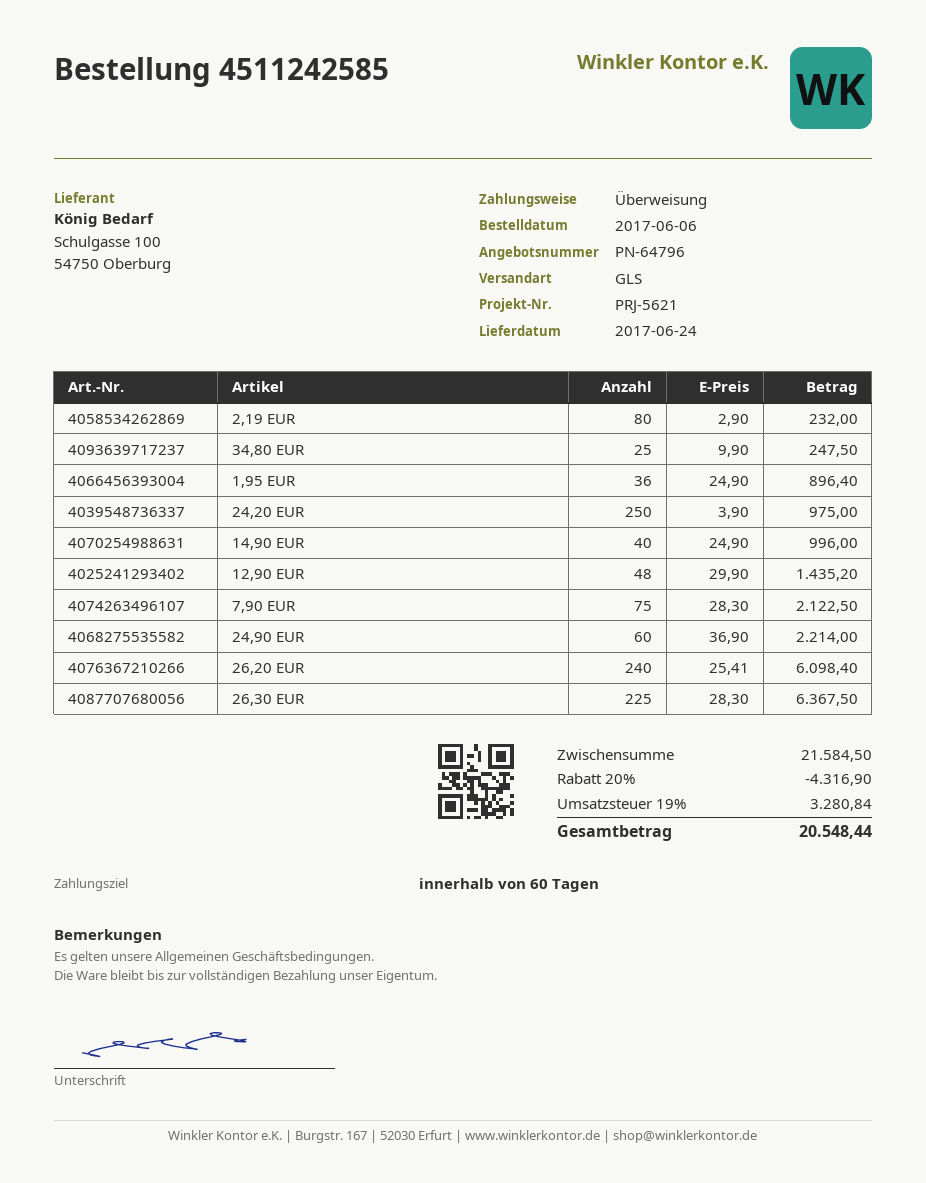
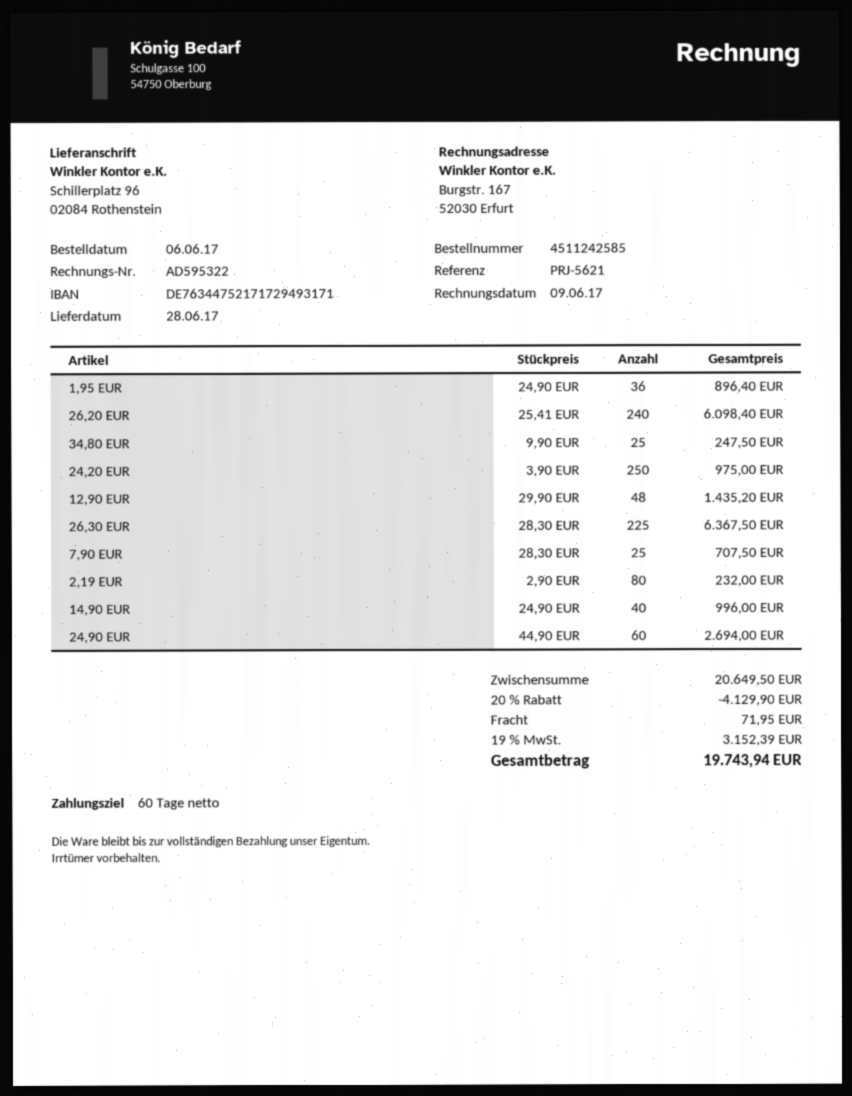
delivery date: 2017-06-24 -> 2017-06-28
7,90 EUR: 75 x 28.30 = 2122.50 -> 25 x 28.30 = 707.50
24,90 EUR: 60 x 36.90 = 2214.00 -> 60 x 44.90 = 2694.00
subtotal: 21584.50 -> 20649.50
discount: 20% = 4316.90 -> 20% = 4129.90
shipping: none -> 71.95
tax: 19% = 3280.84 -> 19% = 3152.39
total: 20548.44 -> 19743.94

